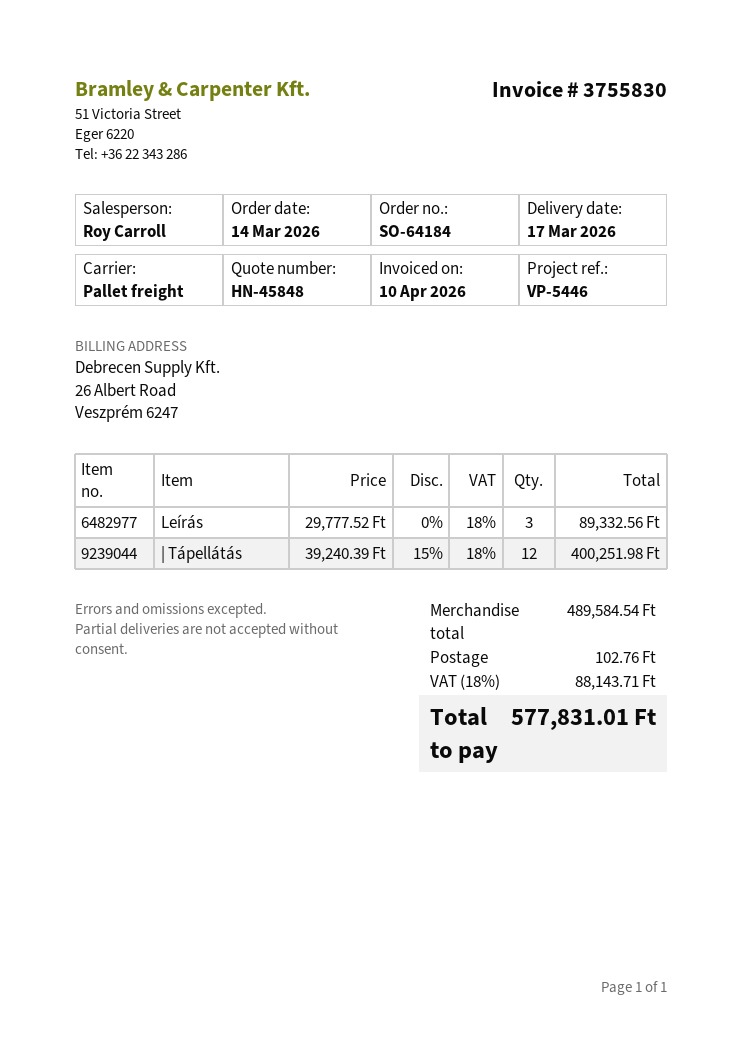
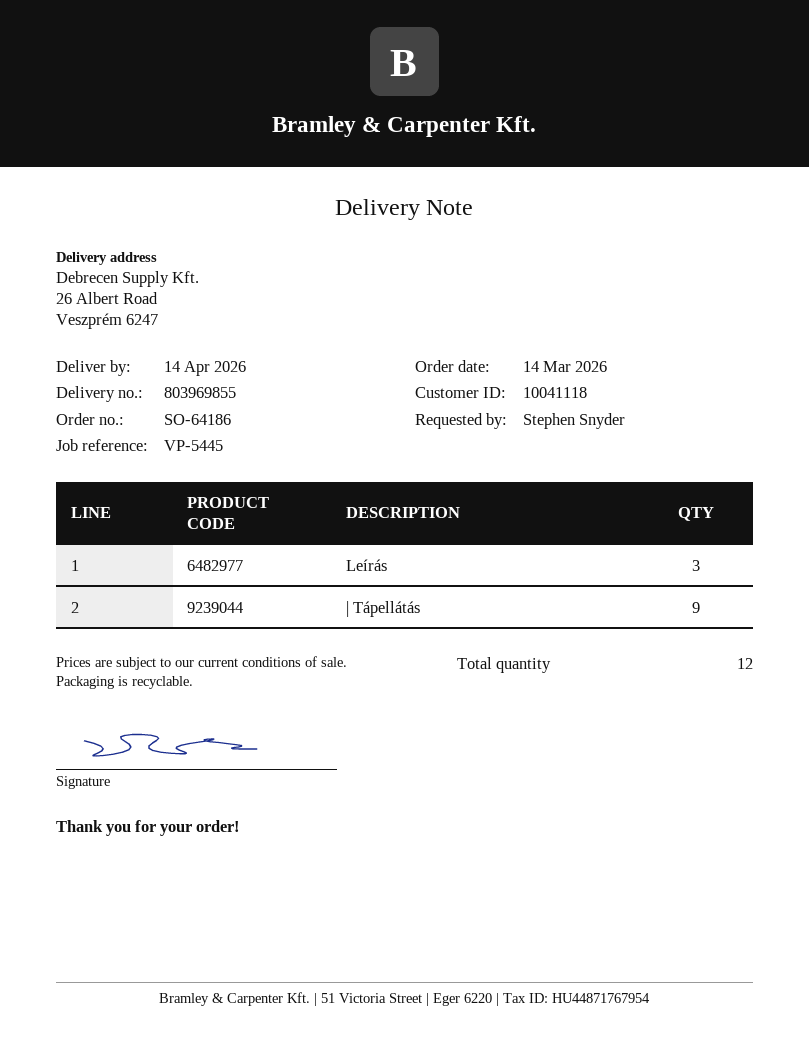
order number: SO-64184 -> SO-64186
delivery date: 2026-03-17 -> 2026-04-14
reference: VP-5446 -> VP-5445
| Tápellátás: 12 -> 9

